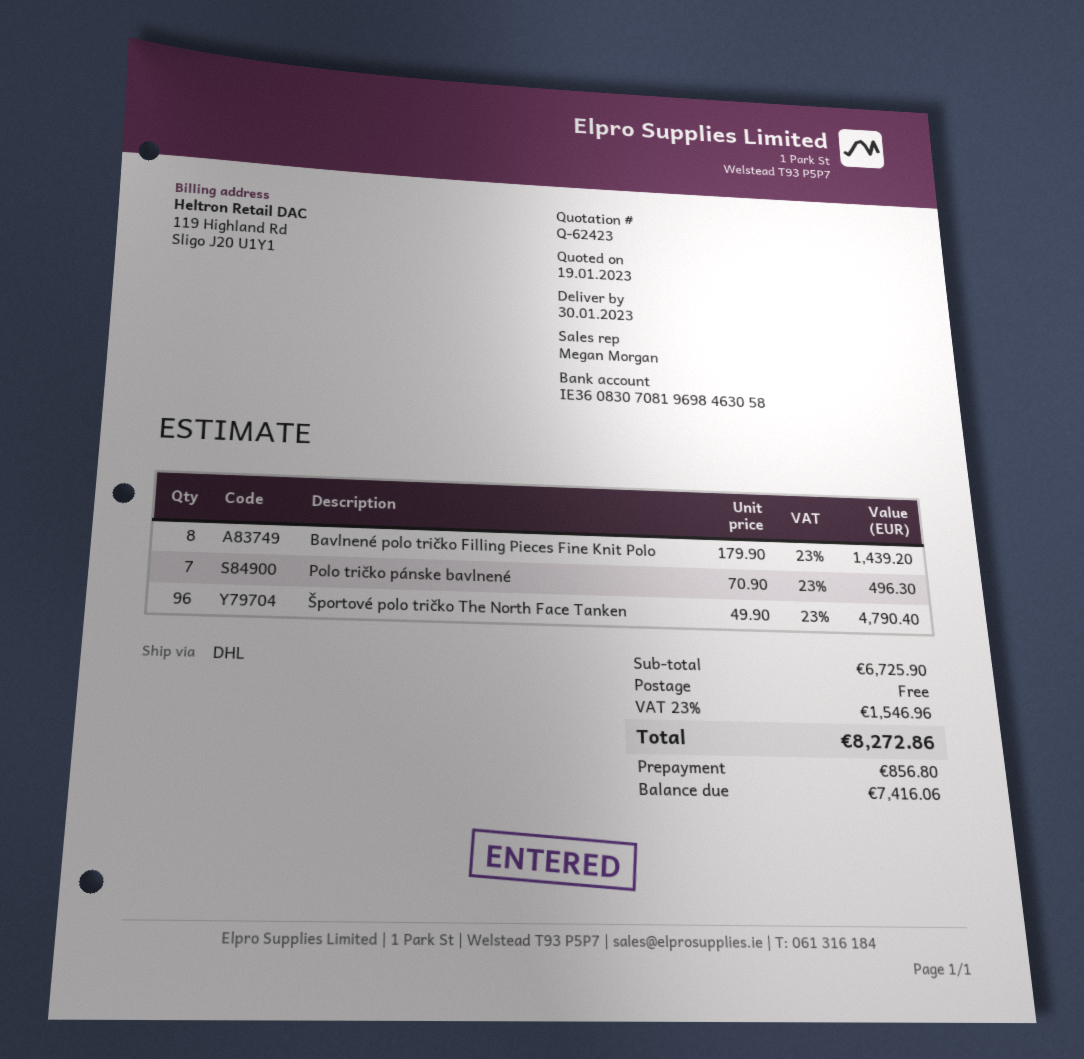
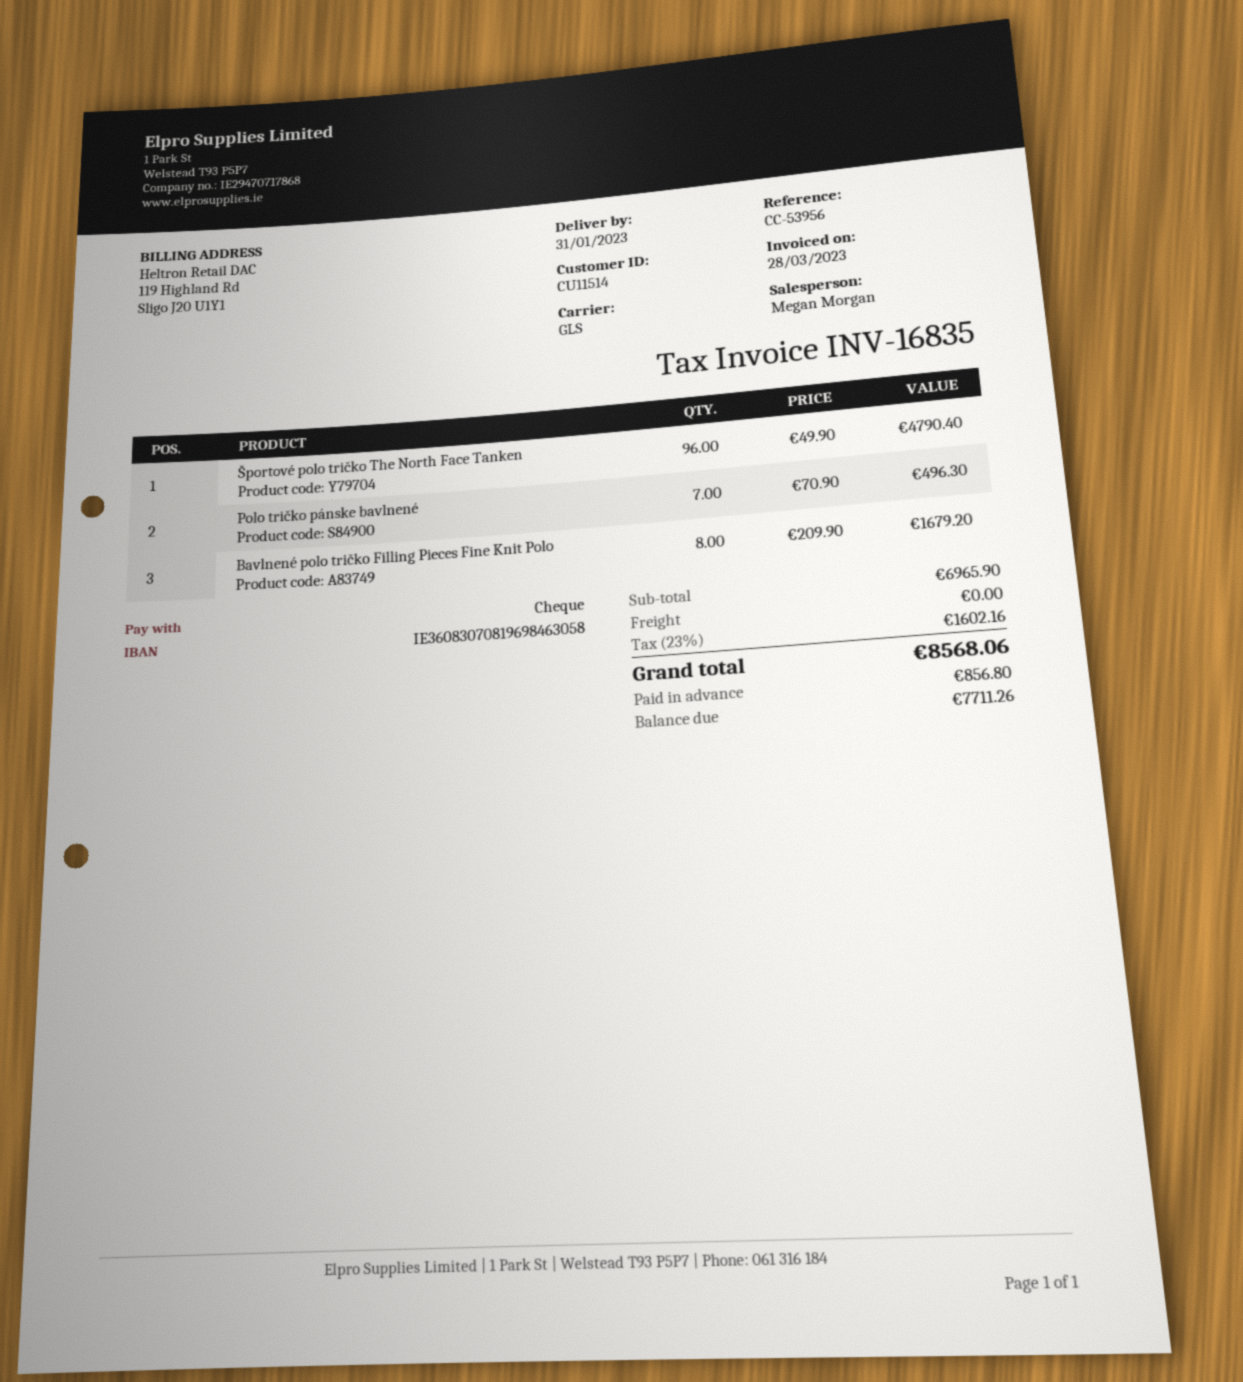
delivery date: 2023-01-30 -> 2023-01-31
shipping method: DHL -> GLS
Bavlnené polo tričko Filling Pieces Fine Knit Polo: 8 x 179.90 = 1439.20 -> 8 x 209.90 = 1679.20
subtotal: 6725.90 -> 6965.90
tax: 23% = 1546.96 -> 23% = 1602.16
total: 8272.86 -> 8568.06
balance: 7416.06 -> 7711.26

